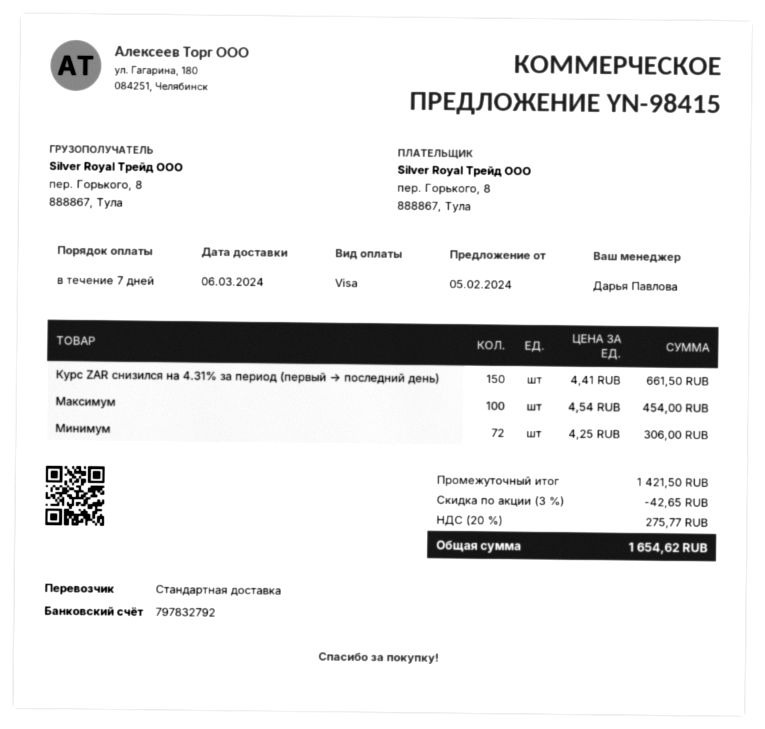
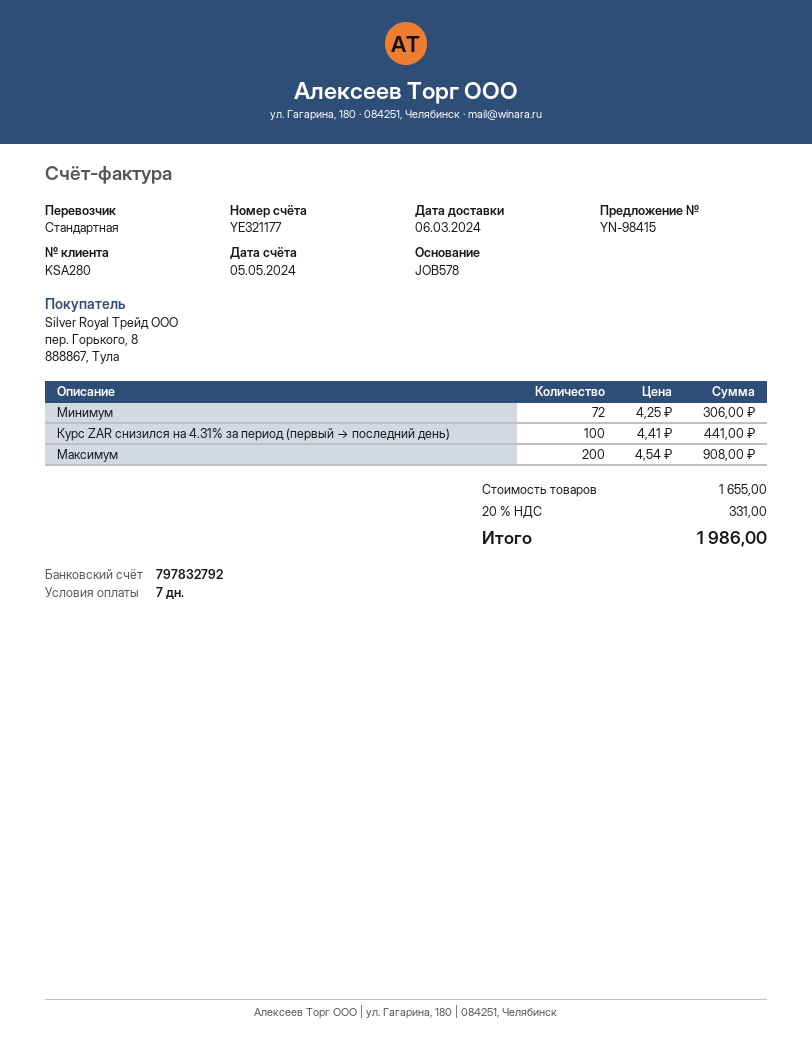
Курс ZAR снизился на 4.31% за период (первый → последний день): 150 x 4.41 = 661.50 -> 100 x 4.41 = 441.00
Максимум: 100 x 4.54 = 454.00 -> 200 x 4.54 = 908.00
subtotal: 1421.50 -> 1655.00
discount: 3% = 42.65 -> none
tax: 20% = 275.77 -> 20% = 331.00
total: 1654.62 -> 1986.00

